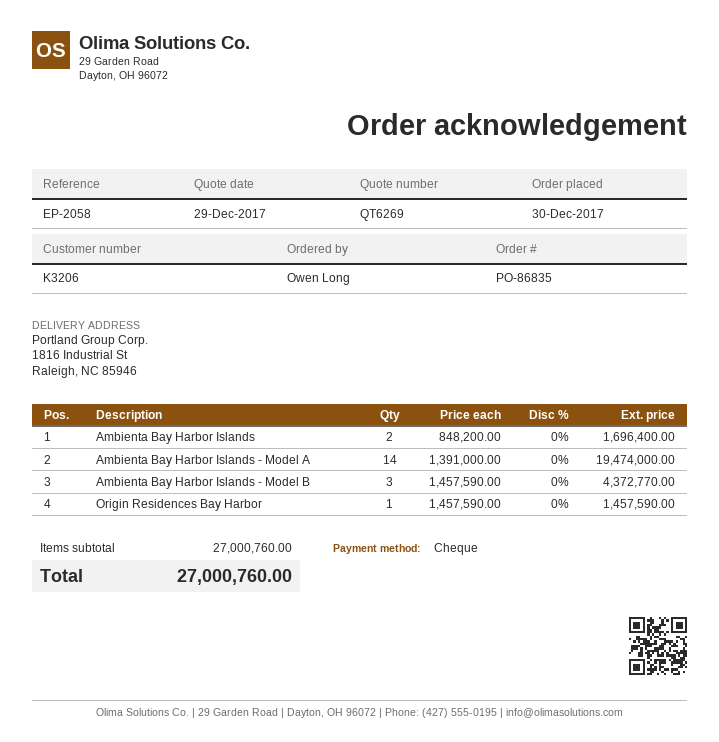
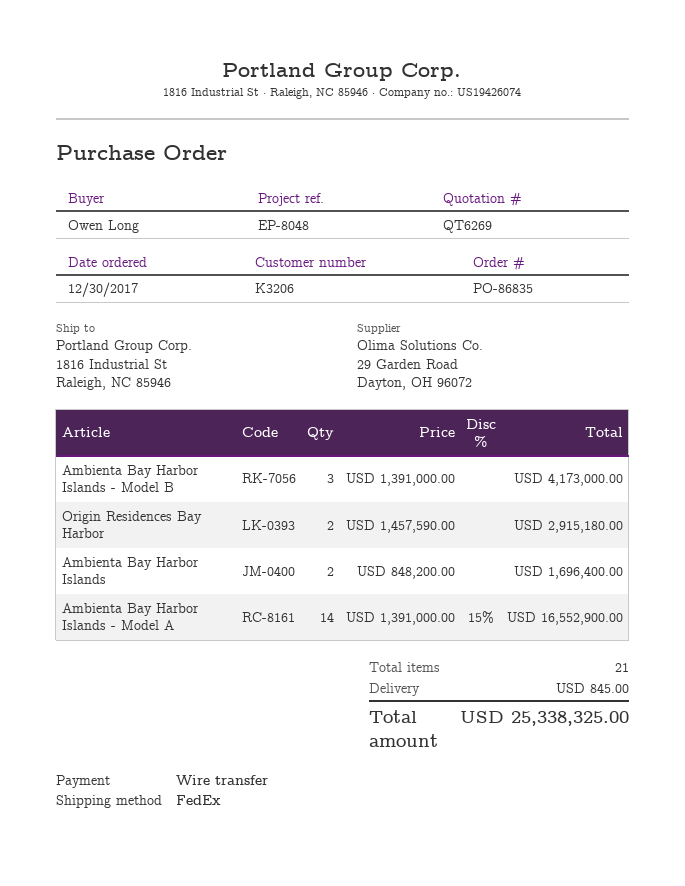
reference: EP-2058 -> EP-8048
payment method: cheque -> bank transfer
Ambienta Bay Harbor Islands - Model A: 14 x 1391000.00 = 19474000.00 -> 14 x 1391000.00 - 15% = 16552900.00
Ambienta Bay Harbor Islands - Model B: 3 x 1457590.00 = 4372770.00 -> 3 x 1391000.00 = 4173000.00
Origin Residences Bay Harbor: 1 x 1457590.00 = 1457590.00 -> 2 x 1457590.00 = 2915180.00
shipping: none -> 845.00
total: 27000760.00 -> 25338325.00

